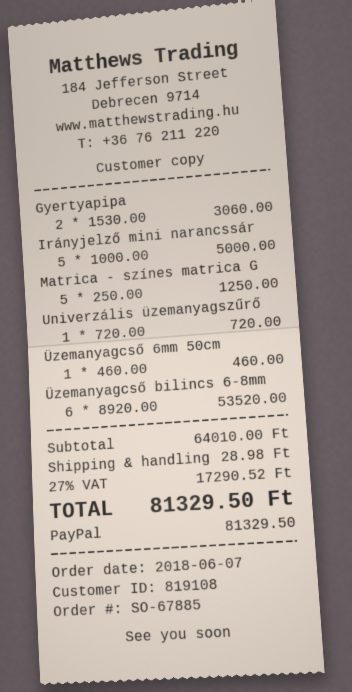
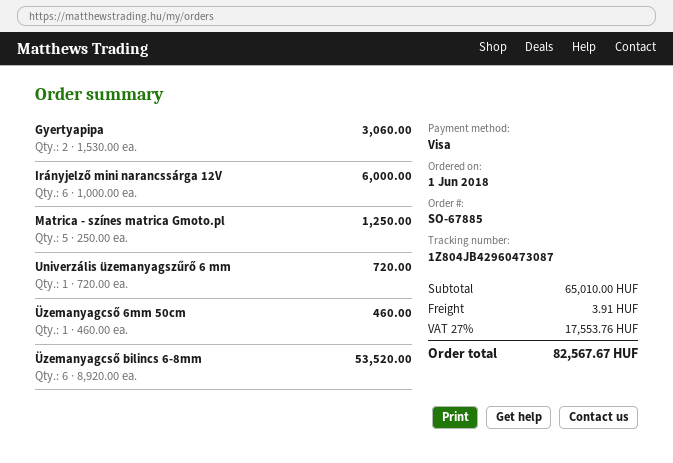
order date: 2018-06-07 -> 2018-06-01
payment method: PayPal -> Visa
Irányjelző mini narancssár: 5 x 1000.00 = 5000.00 -> 6 x 1000.00 = 6000.00
subtotal: 64010.00 -> 65010.00
shipping: 28.98 -> 3.91
tax: 27% = 17290.52 -> 27% = 17553.76
total: 81329.50 -> 82567.67

